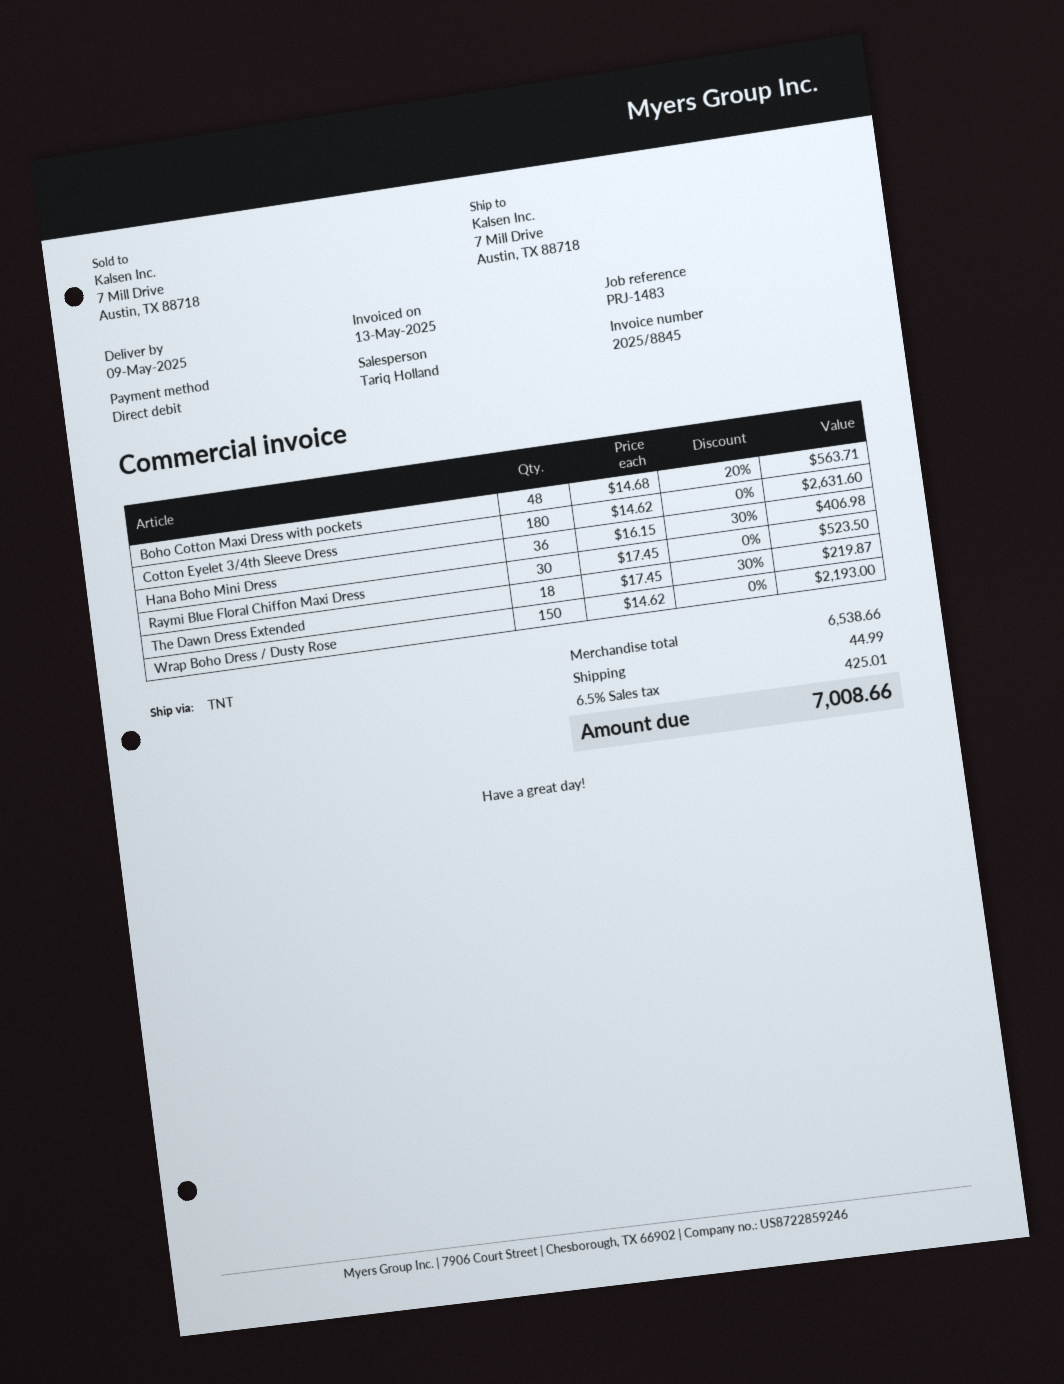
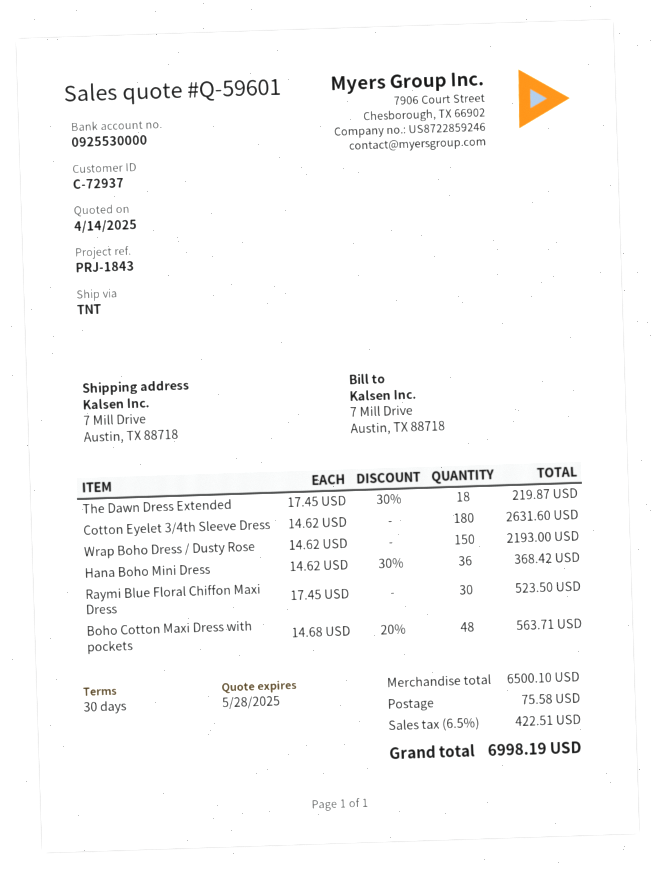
reference: PRJ-1483 -> PRJ-1843
Hana Boho Mini Dress: 36 x 16.15 - 30% = 406.98 -> 36 x 14.62 - 30% = 368.42
subtotal: 6538.66 -> 6500.10
shipping: 44.99 -> 75.58
tax: 6.5% = 425.01 -> 6.5% = 422.51
total: 7008.66 -> 6998.19

